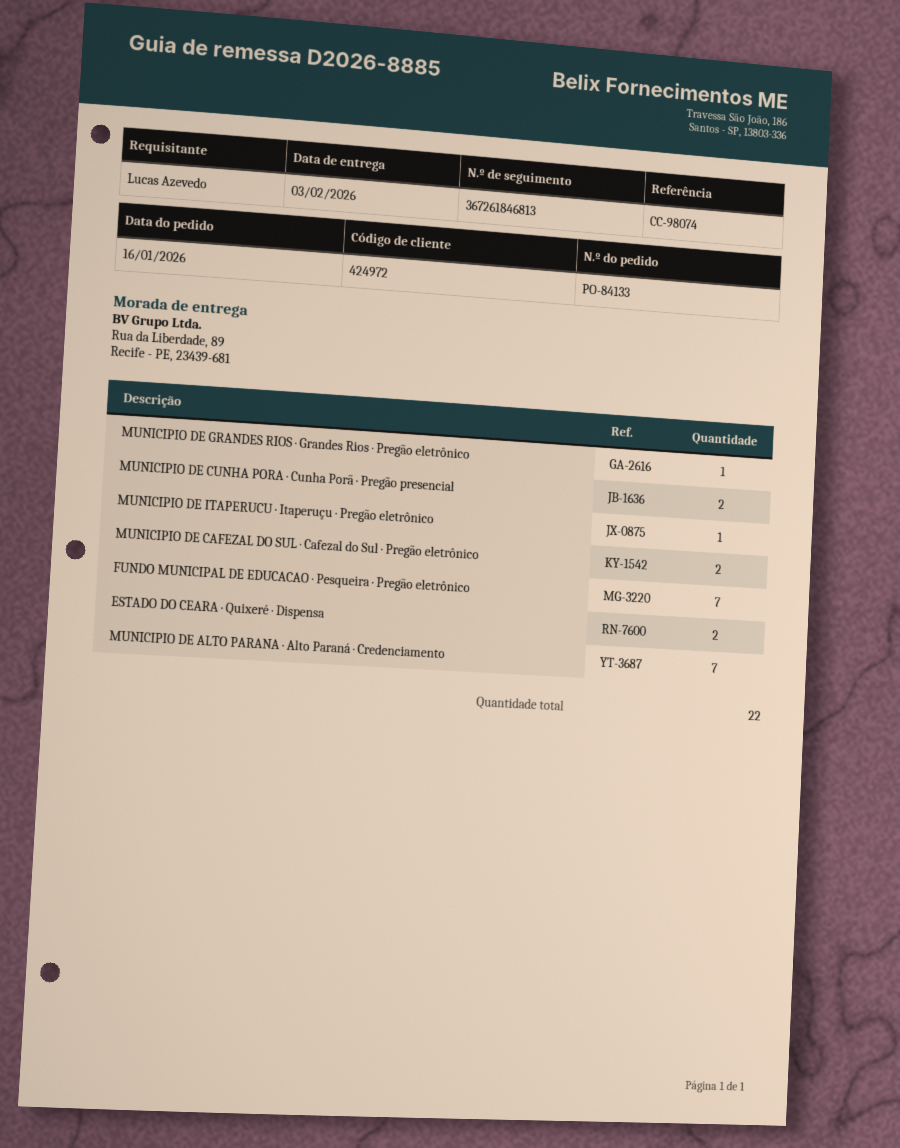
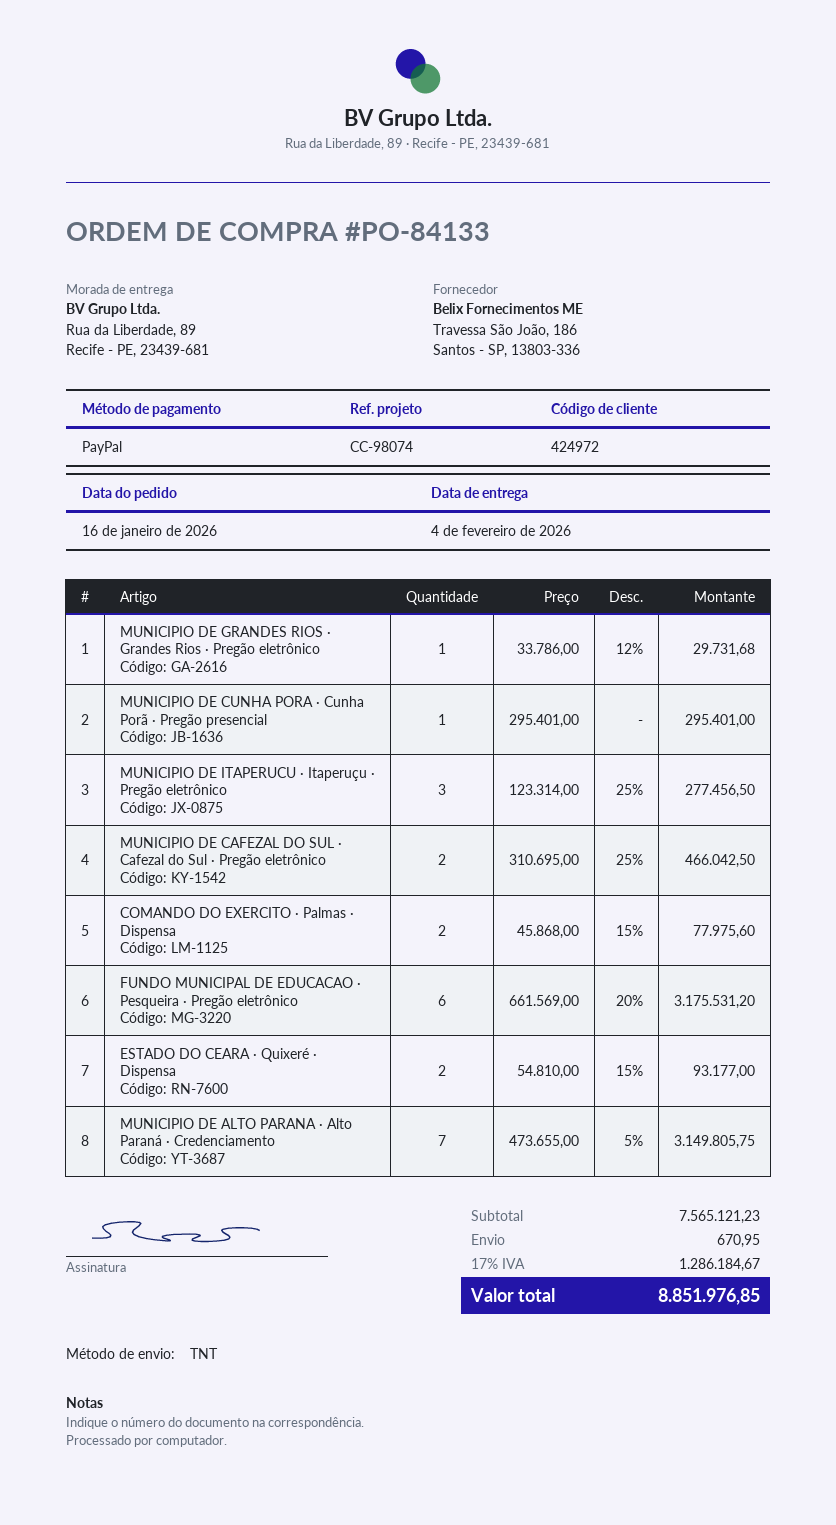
delivery date: 2026-02-03 -> 2026-02-04
MUNICIPIO DE CUNHA PORA · Cunha Porã · Pregão presencial: 2 -> 1
MUNICIPIO DE ITAPERUCU · Itaperuçu · Pregão eletrônico: 1 -> 3
FUNDO MUNICIPAL DE EDUCACAO · Pesqueira · Pregão eletrônico: 7 -> 6
COMANDO DO EXERCITO · Palmas · Dispensa: none -> 2

